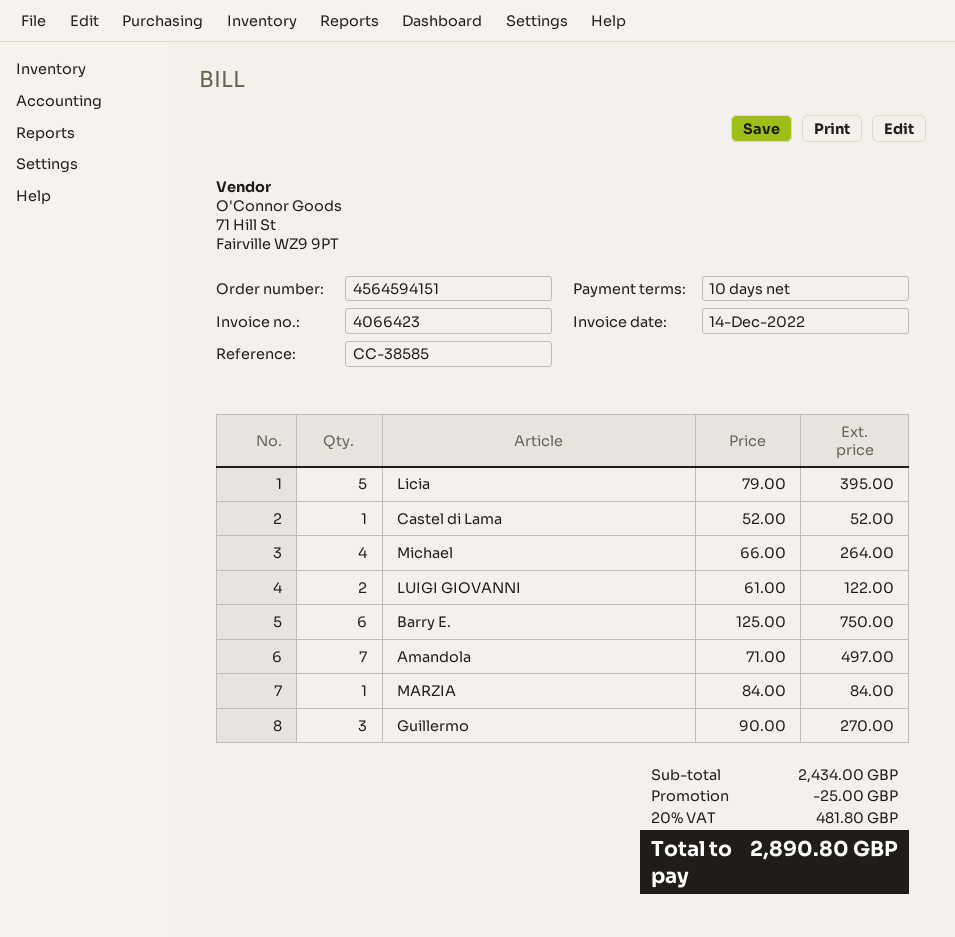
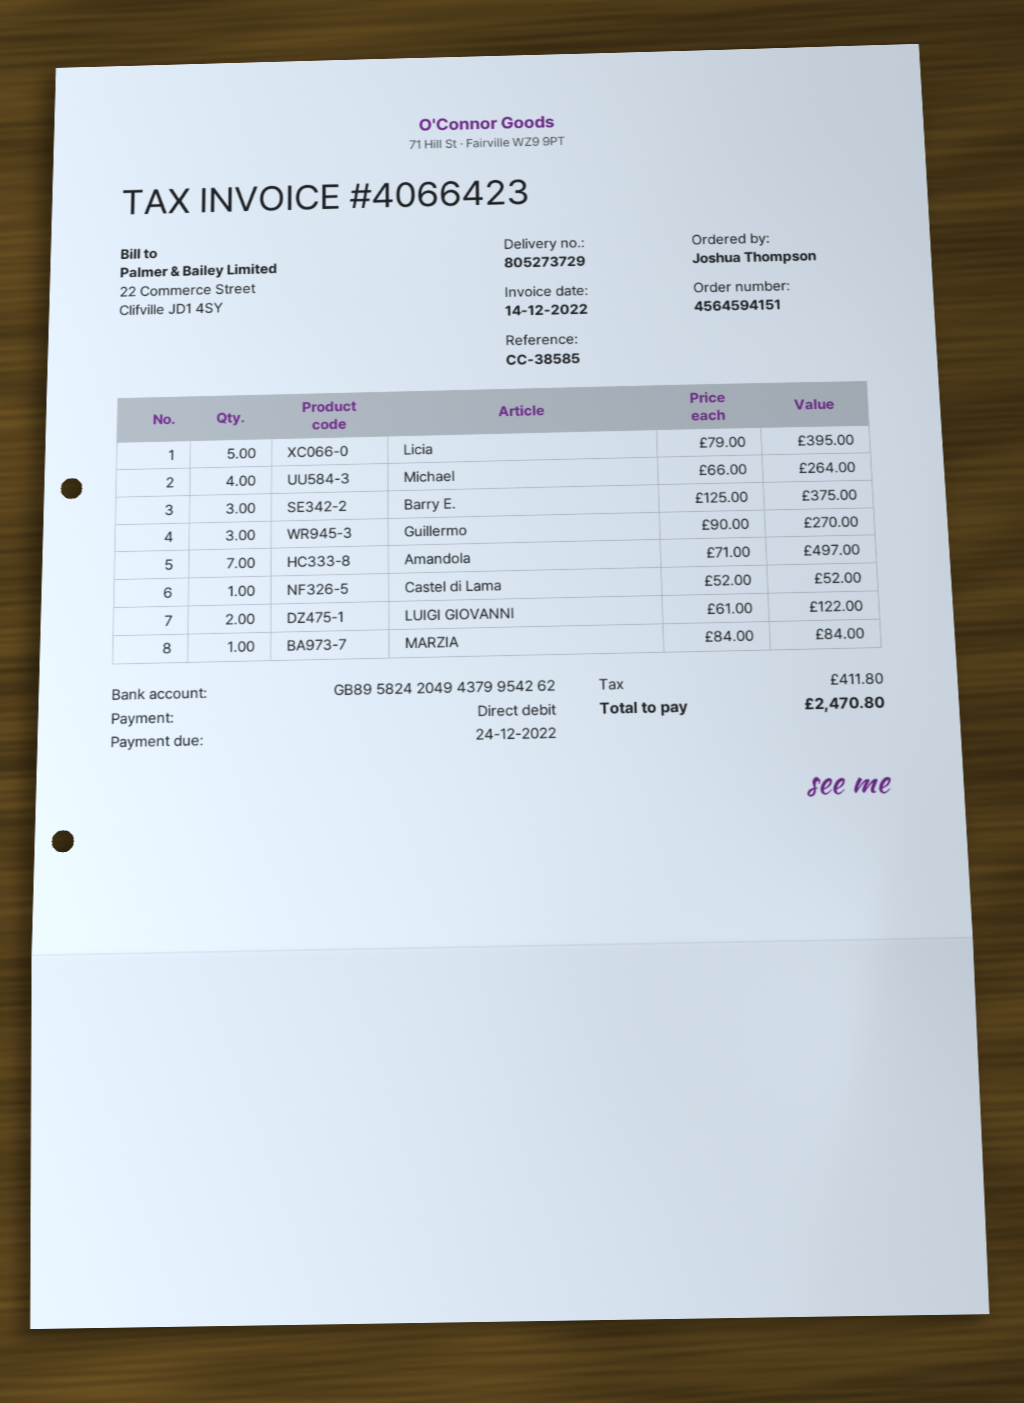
Barry E.: 6 x 125.00 = 750.00 -> 3 x 125.00 = 375.00
discount: 25.00 -> none
tax: 481.80 -> 411.80
total: 2890.80 -> 2470.80

